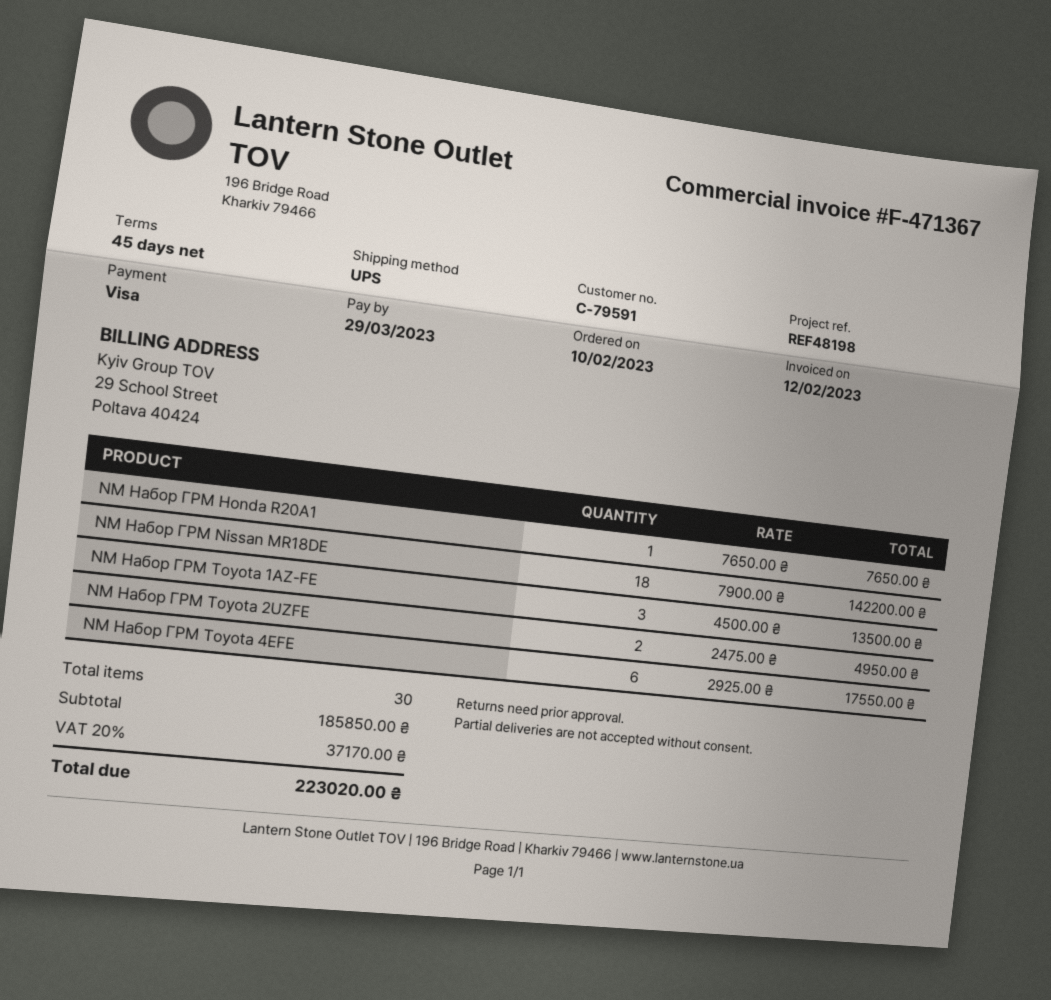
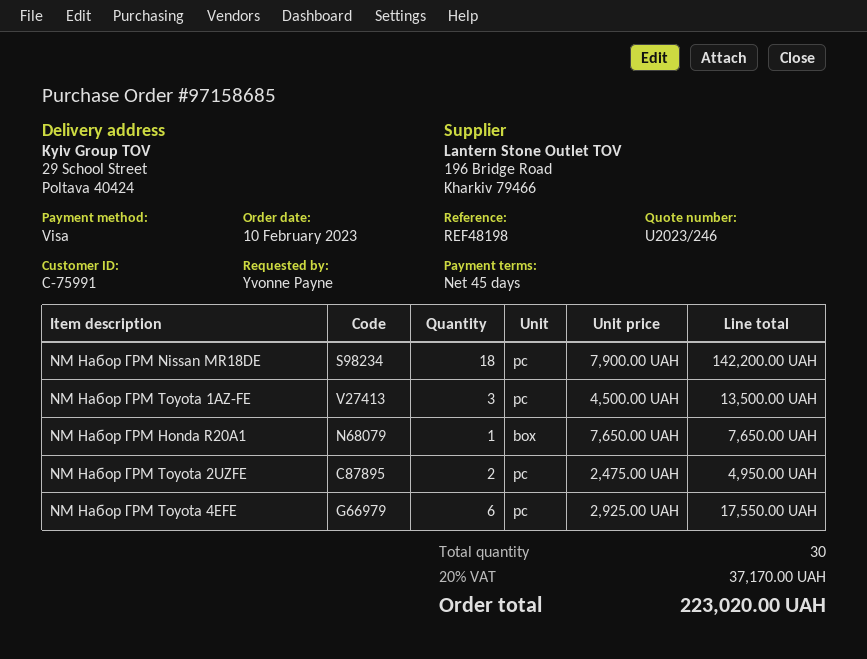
customer number: C-79591 -> C-75991

